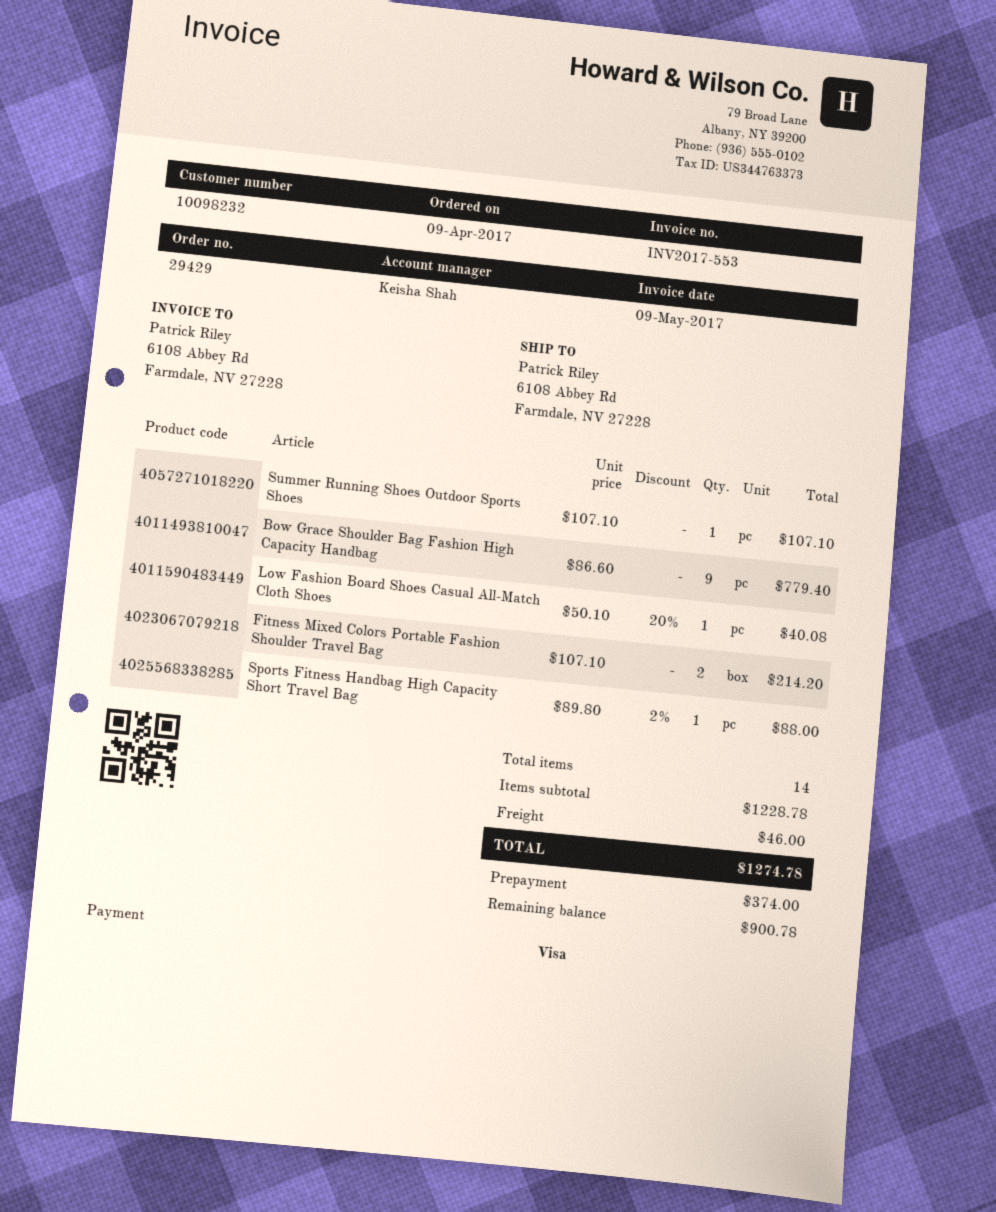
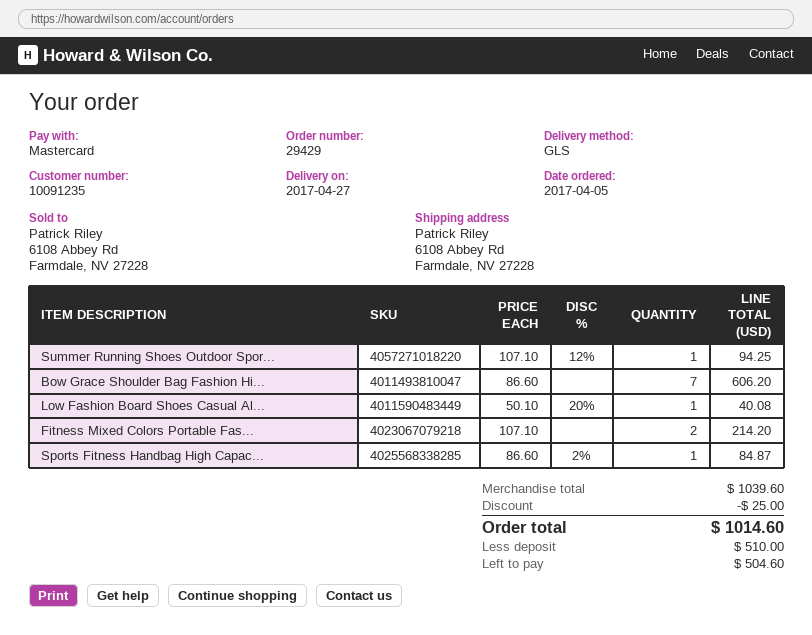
order date: 2017-04-09 -> 2017-04-05
customer number: 10098232 -> 10091235
payment method: Visa -> Mastercard
Summer Running Shoes Outdoor Sports Shoes: 1 x 107.10 = 107.10 -> 1 x 107.10 - 12% = 94.25
Bow Grace Shoulder Bag Fashion High Capacity Handbag: 9 x 86.60 = 779.40 -> 7 x 86.60 = 606.20
Sports Fitness Handbag High Capacity Short Travel Bag: 1 x 89.80 - 2% = 88.00 -> 1 x 86.60 - 2% = 84.87
subtotal: 1228.78 -> 1039.60
discount: none -> 25.00
shipping: 46.00 -> none
total: 1274.78 -> 1014.60
deposit: 374.00 -> 510.00
balance: 900.78 -> 504.60

